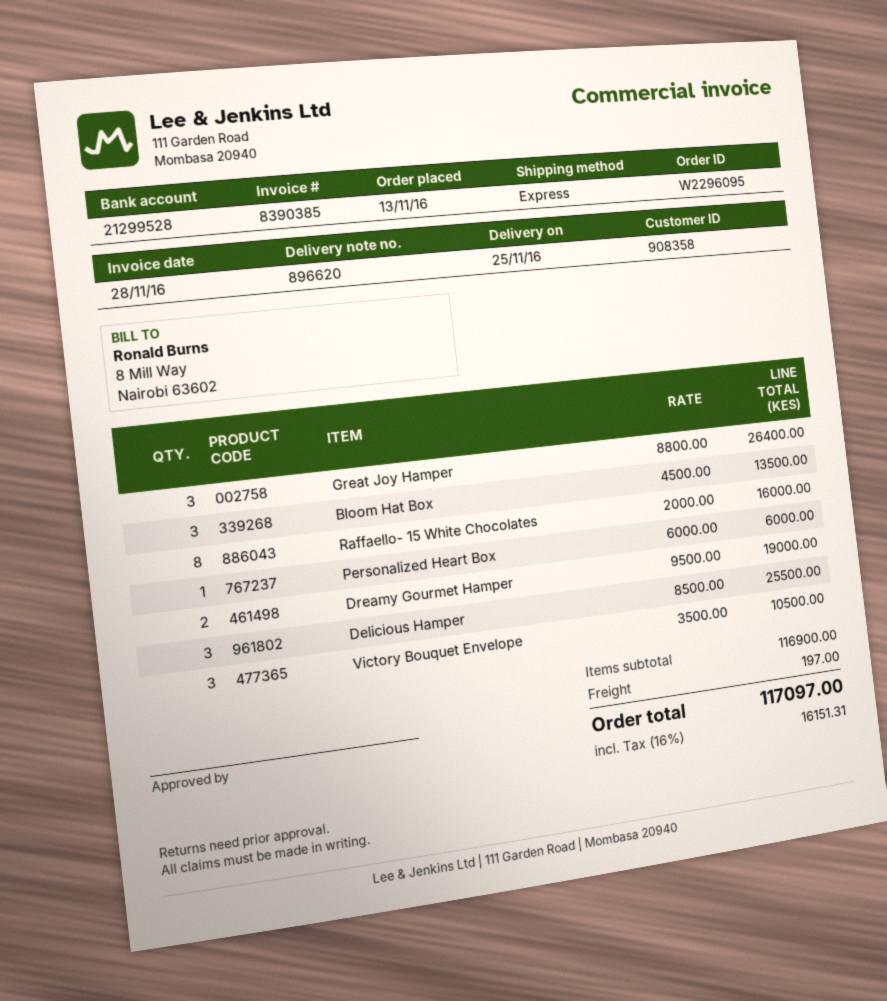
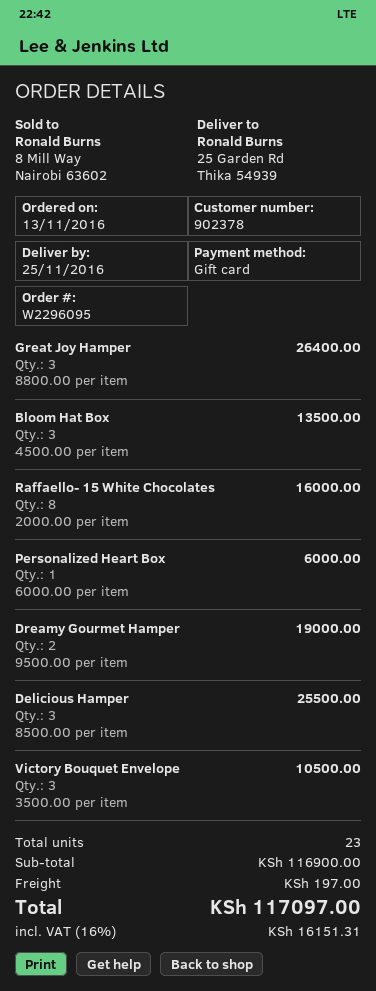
customer number: 908358 -> 902378

